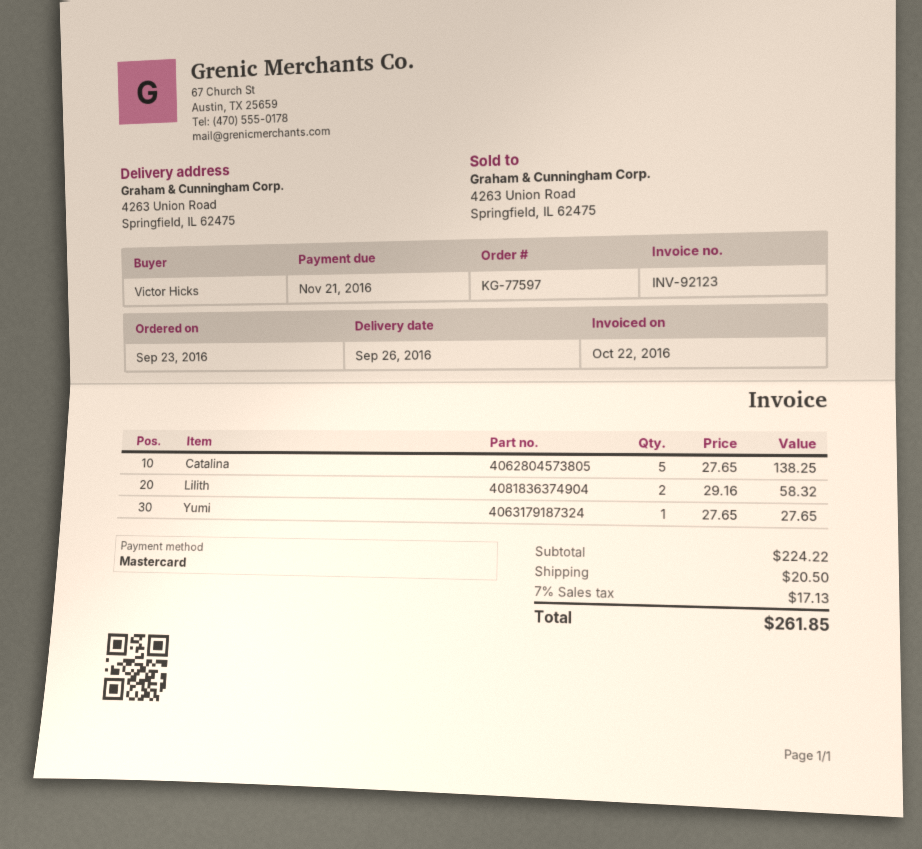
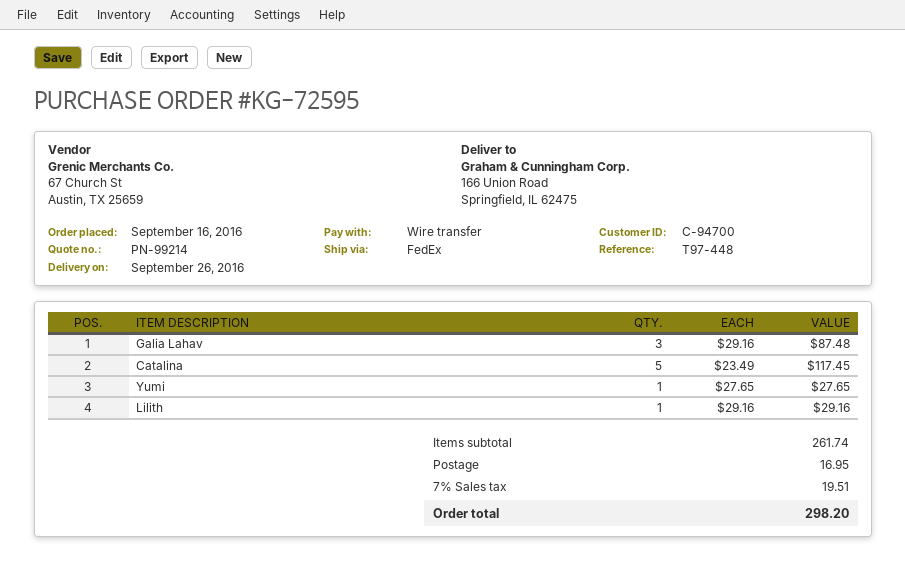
order number: KG-77597 -> KG-72595
order date: 2016-09-23 -> 2016-09-16
payment method: Mastercard -> bank transfer
ship to: 4263 Union Road, Springfield, IL 62475 -> 166 Union Road, Springfield, IL 62475
Catalina: 5 x 27.65 = 138.25 -> 5 x 23.49 = 117.45
Lilith: 2 x 29.16 = 58.32 -> 1 x 29.16 = 29.16
Galia Lahav: none -> 3 x 29.16 = 87.48
subtotal: 224.22 -> 261.74
shipping: 20.50 -> 16.95
tax: 7% = 17.13 -> 7% = 19.51
total: 261.85 -> 298.20

